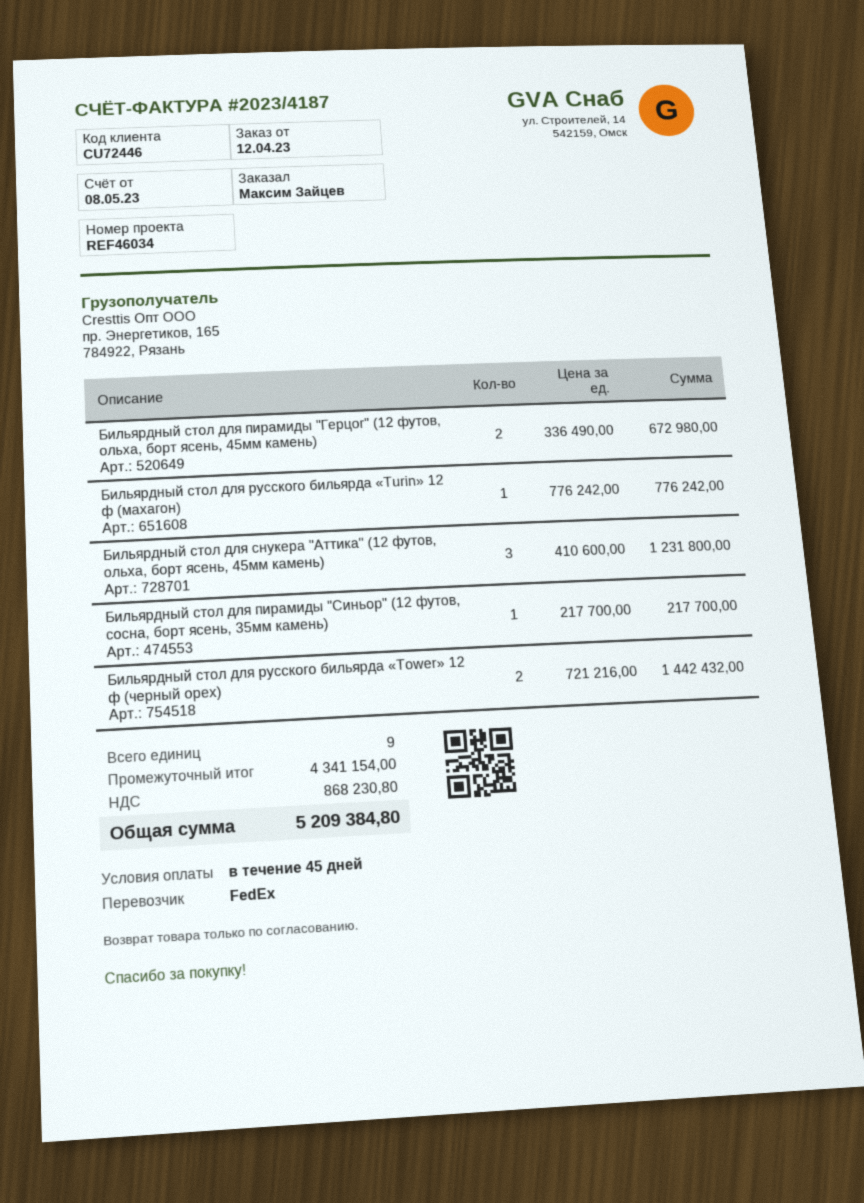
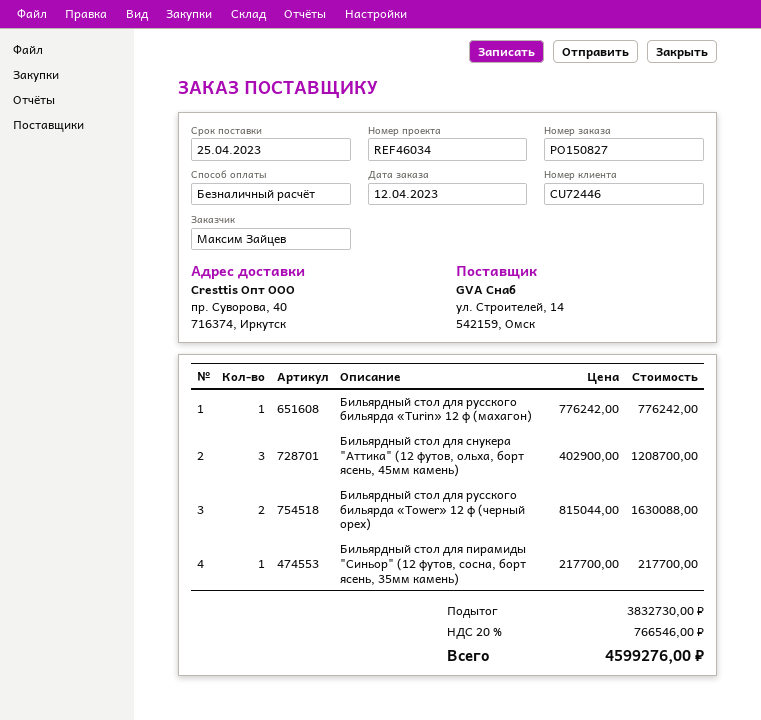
ship to: пр. Энергетиков, 165, 784922, Рязань -> пр. Суворова, 40, 716374, Иркутск
Бильярдный стол для пирамиды "Герцог" (12 футов, ольха, борт ясень, 45мм камень): 2 x 336490.00 = 672980.00 -> none
Бильярдный стол для снукера "Аттика" (12 футов, ольха, борт ясень, 45мм камень): 3 x 410600.00 = 1231800.00 -> 3 x 402900.00 = 1208700.00
Бильярдный стол для русского бильярда «Tower» 12 ф (черный орех): 2 x 721216.00 = 1442432.00 -> 2 x 815044.00 = 1630088.00
subtotal: 4341154.00 -> 3832730.00
tax: 868230.80 -> 766546.00
total: 5209384.80 -> 4599276.00

